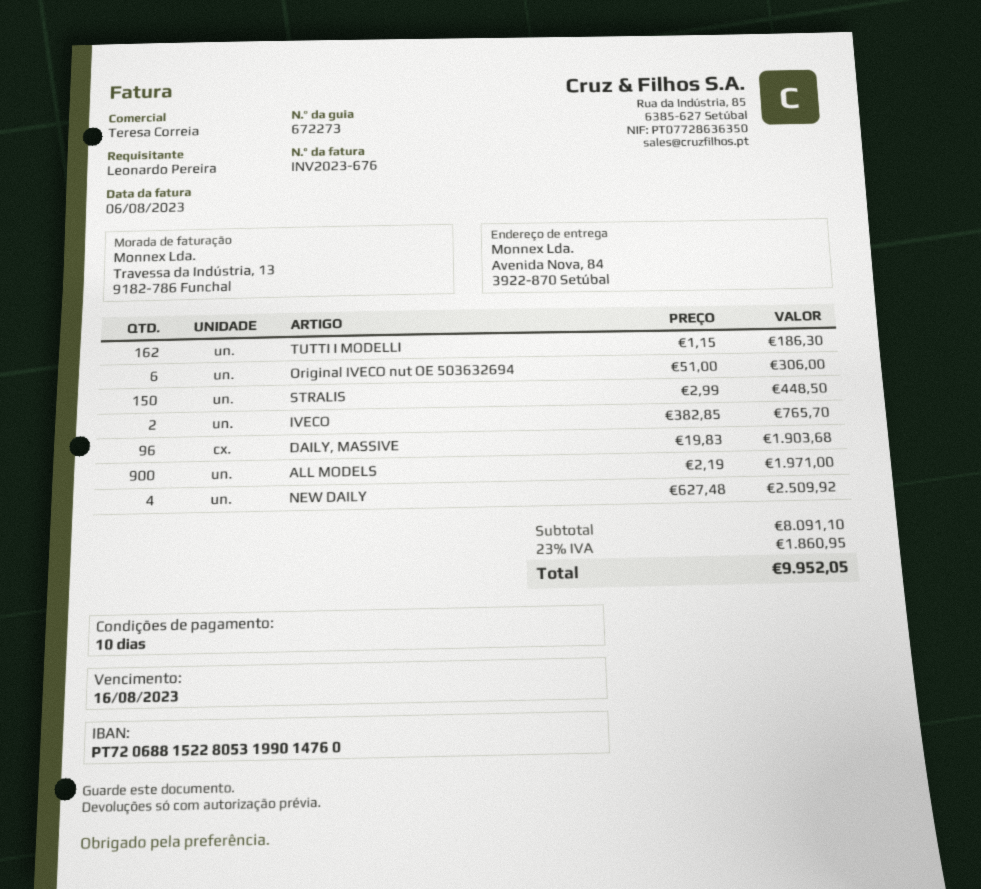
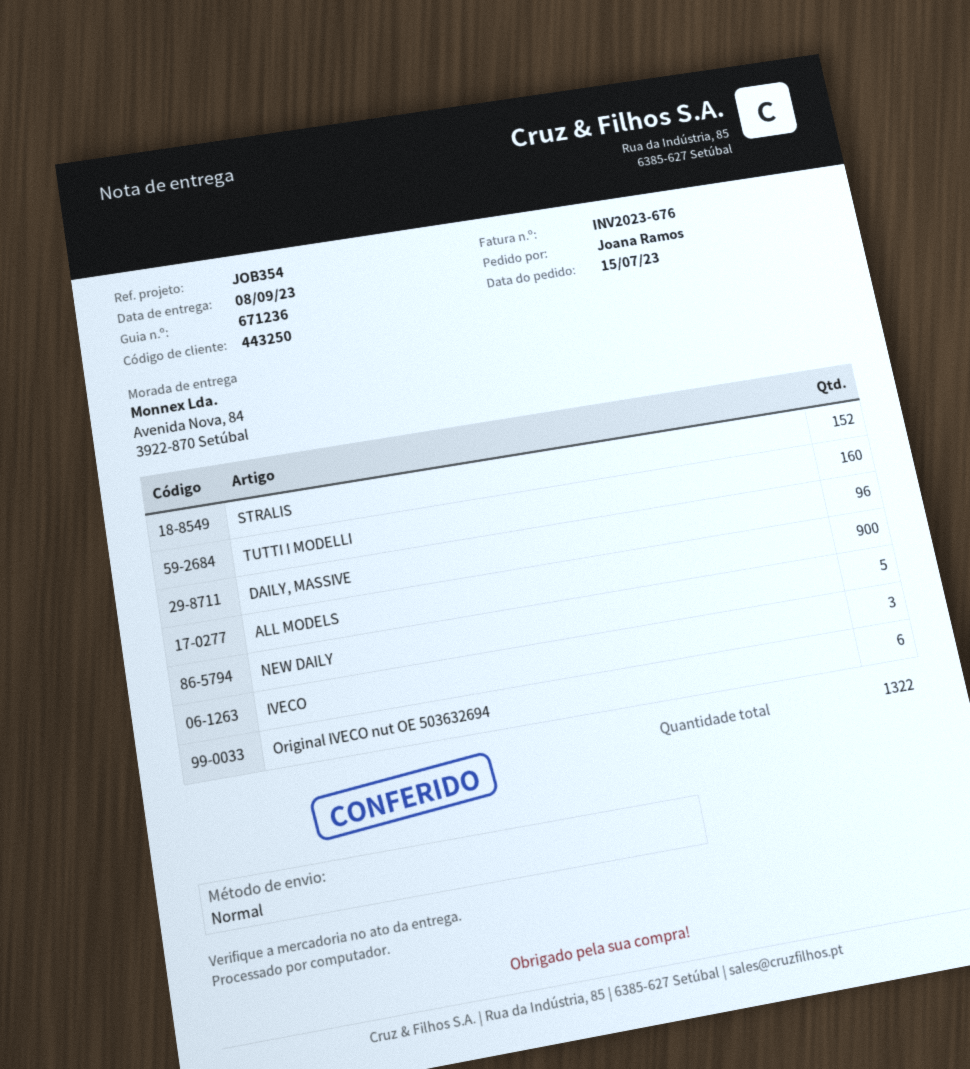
delivery note number: 672273 -> 671236
ordered by: Leonardo Pereira -> Joana Ramos
TUTTI I MODELLI: 162 -> 160
STRALIS: 150 -> 152
IVECO: 2 -> 3
NEW DAILY: 4 -> 5

